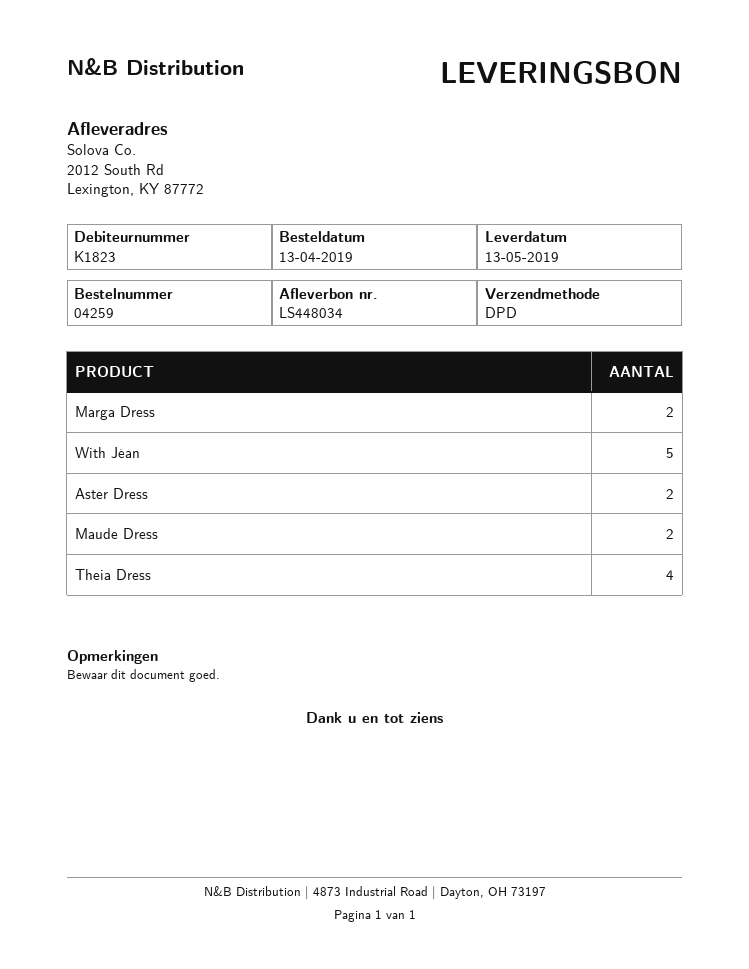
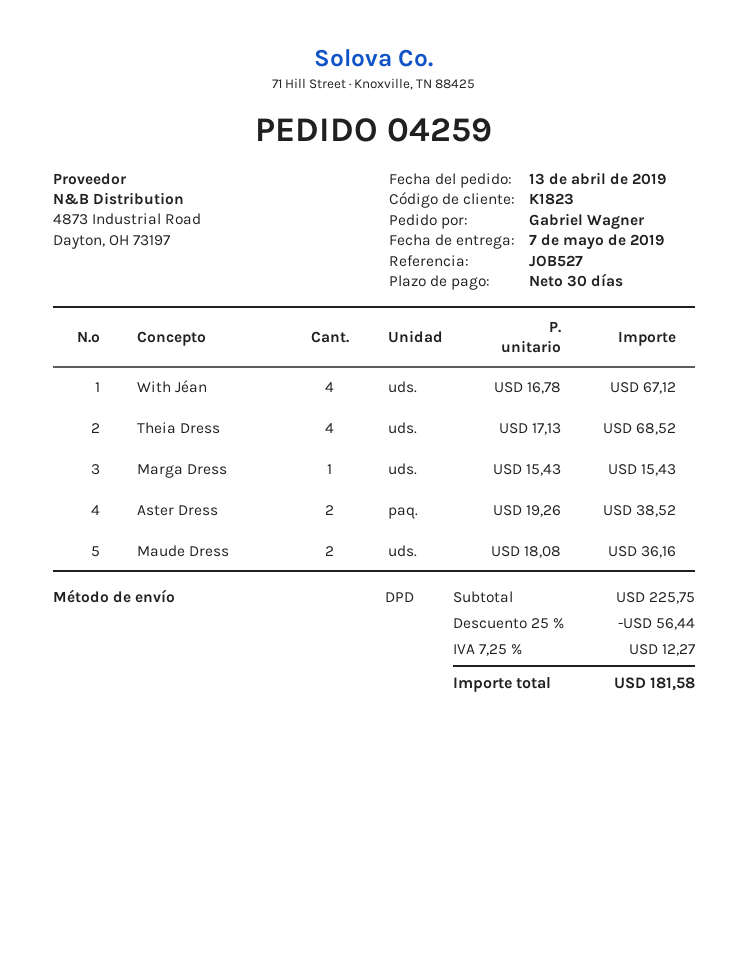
delivery date: 2019-05-13 -> 2019-05-07
Marga Dress: 2 -> 1
With Jéan: 5 -> 4

